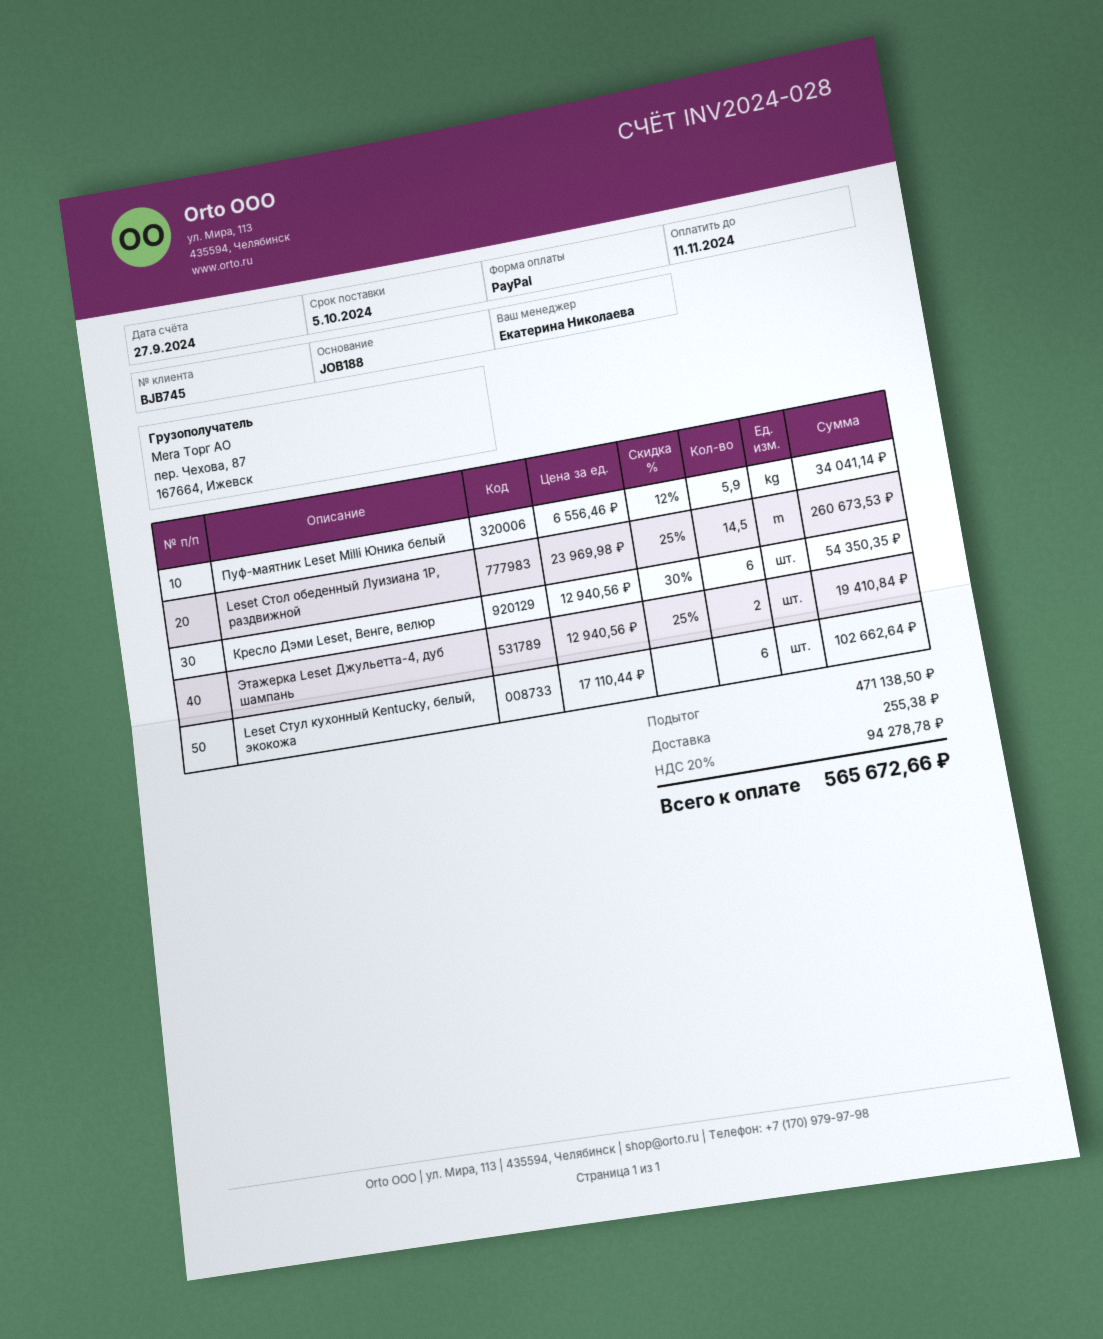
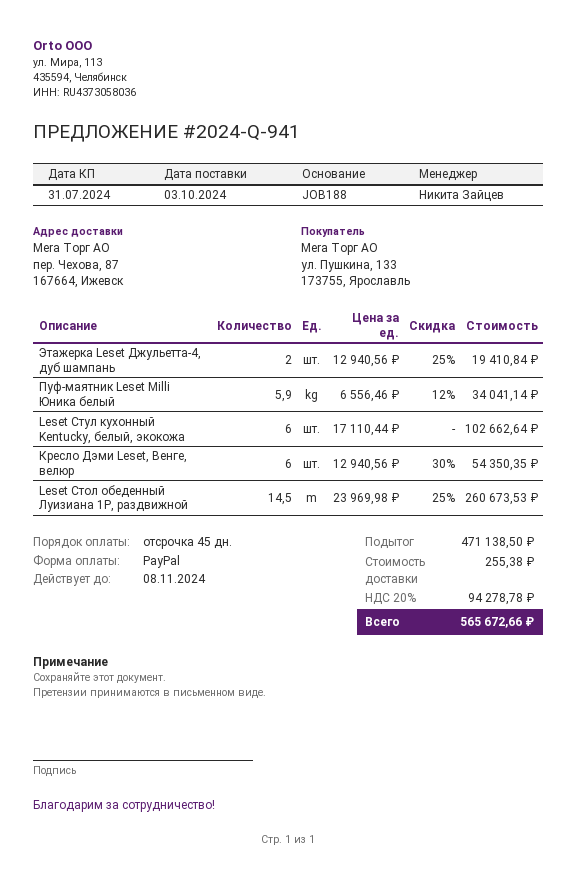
delivery date: 2024-10-05 -> 2024-10-03
sales rep: Екатерина Николаева -> Никита Зайцев

